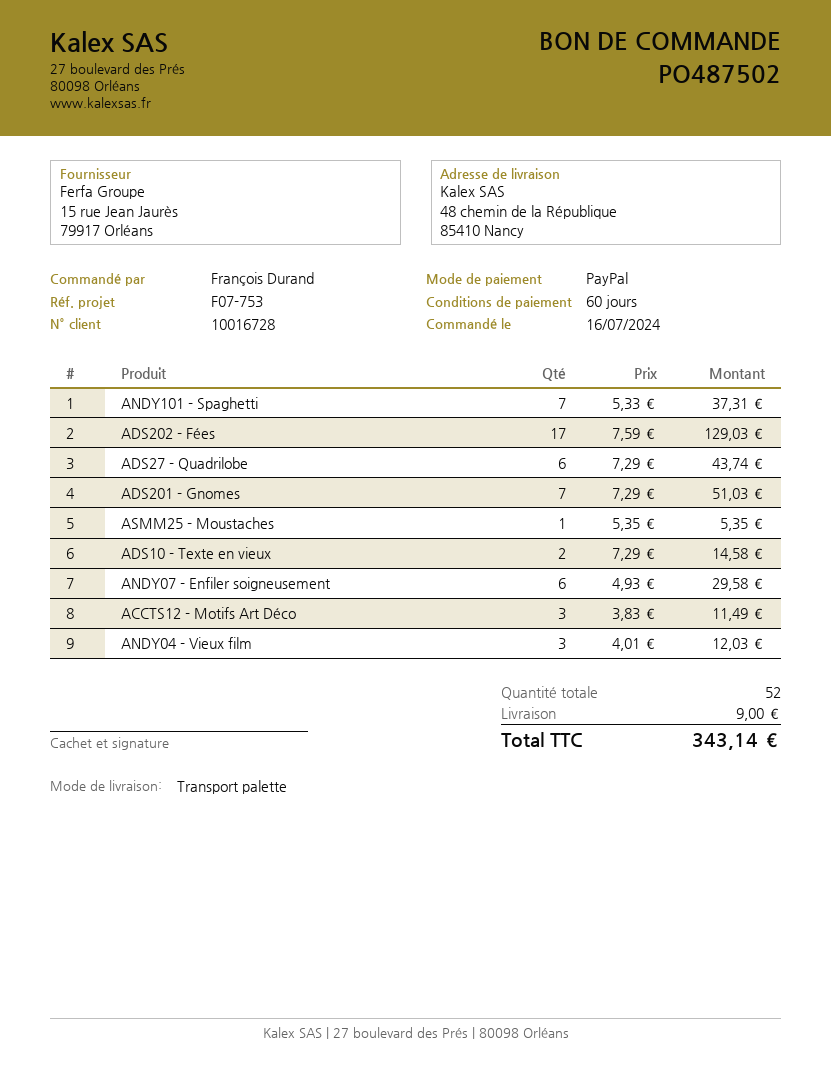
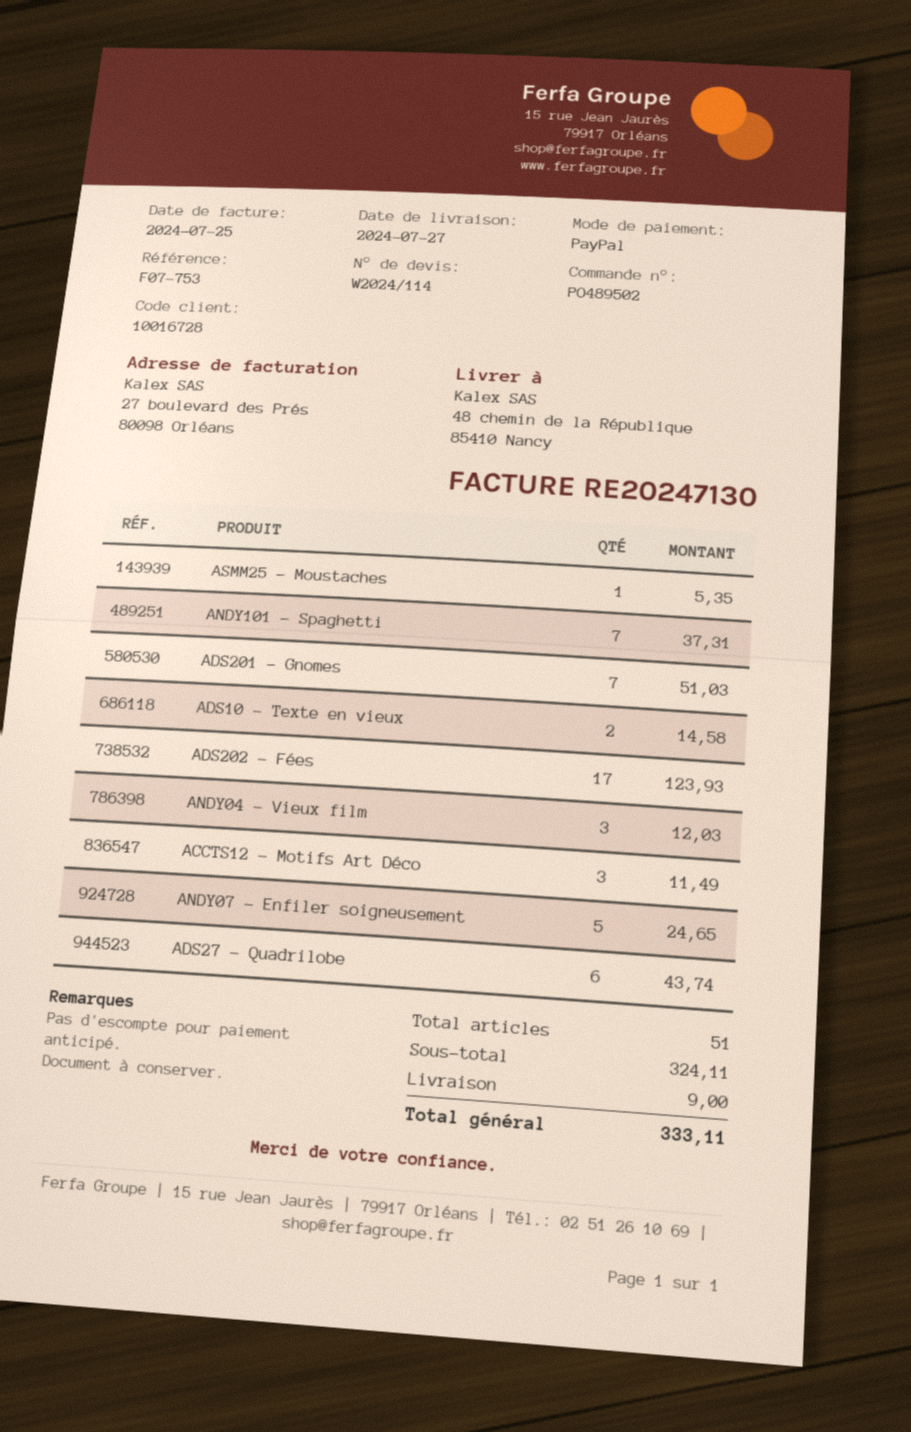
order number: PO487502 -> PO489502
ADS202 - Fées: 17 for 129.03 -> 17 for 123.93
ANDY07 - Enfiler soigneusement: 6 for 29.58 -> 5 for 24.65
total quantity: 52 -> 51
total: 343.14 -> 333.11

